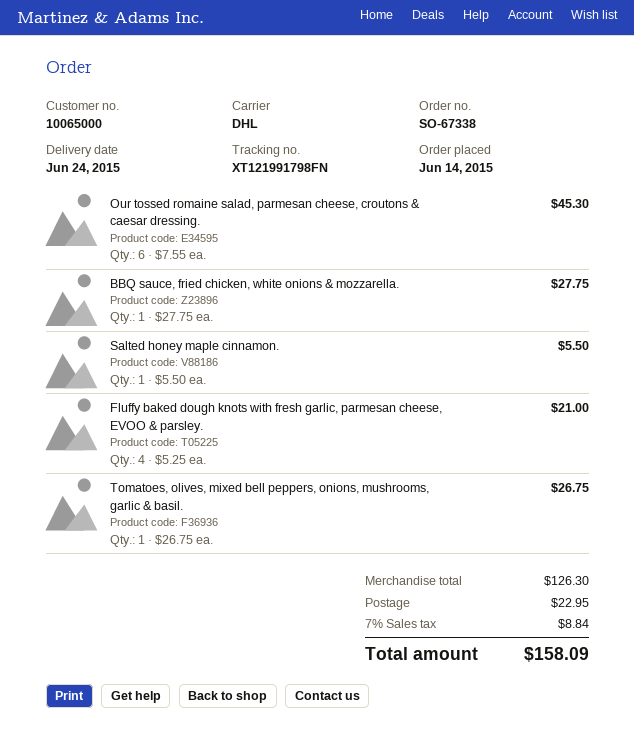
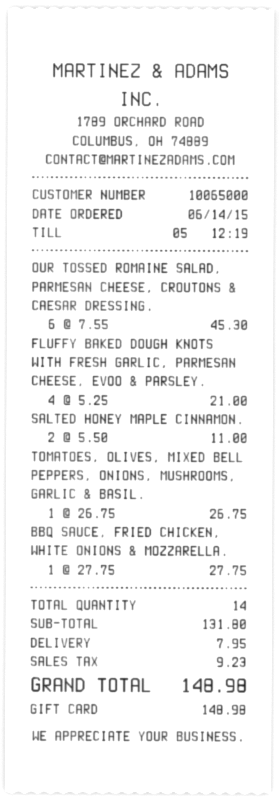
Salted honey maple cinnamon.: 1 x 5.50 = 5.50 -> 2 x 5.50 = 11.00
subtotal: 126.30 -> 131.80
shipping: 22.95 -> 7.95
tax: 8.84 -> 9.23
total: 158.09 -> 148.98

